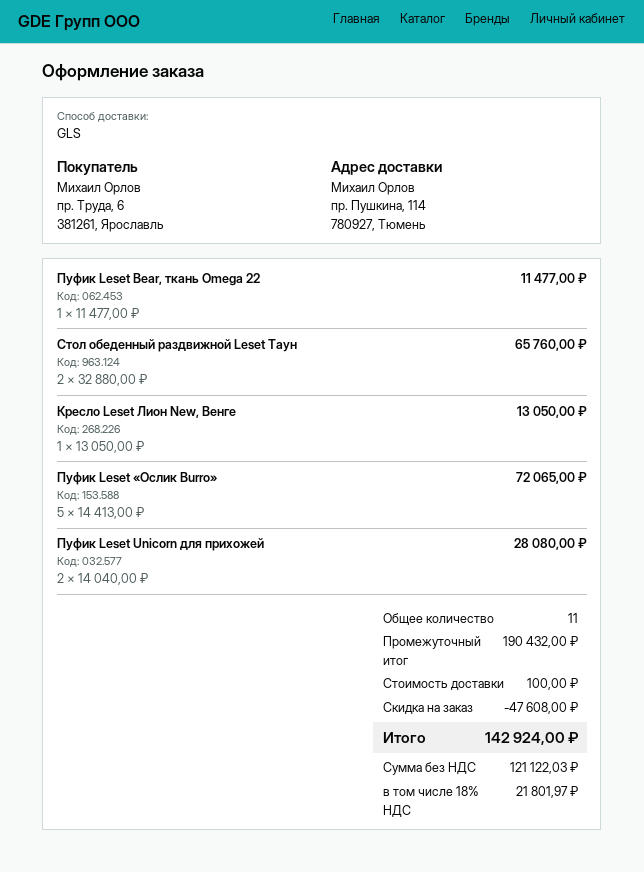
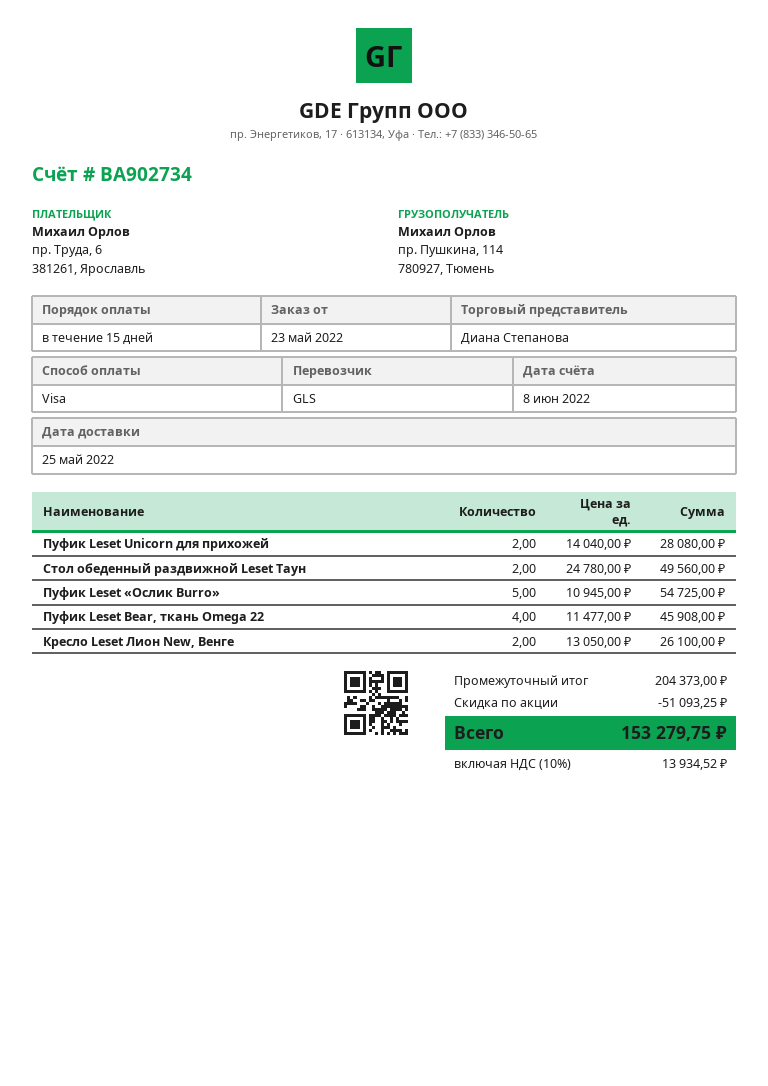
Пуфик Leset Bear, ткань Omega 22: 1 x 11477.00 = 11477.00 -> 4 x 11477.00 = 45908.00
Стол обеденный раздвижной Leset Таун: 2 x 32880.00 = 65760.00 -> 2 x 24780.00 = 49560.00
Кресло Leset Лион New, Венге: 1 x 13050.00 = 13050.00 -> 2 x 13050.00 = 26100.00
Пуфик Leset «Ослик Burro»: 5 x 14413.00 = 72065.00 -> 5 x 10945.00 = 54725.00
subtotal: 190432.00 -> 204373.00
discount: 47608.00 -> 51093.25
shipping: 100.00 -> none
tax: 18% = 21801.97 -> 10% = 13934.52
total: 142924.00 -> 153279.75

